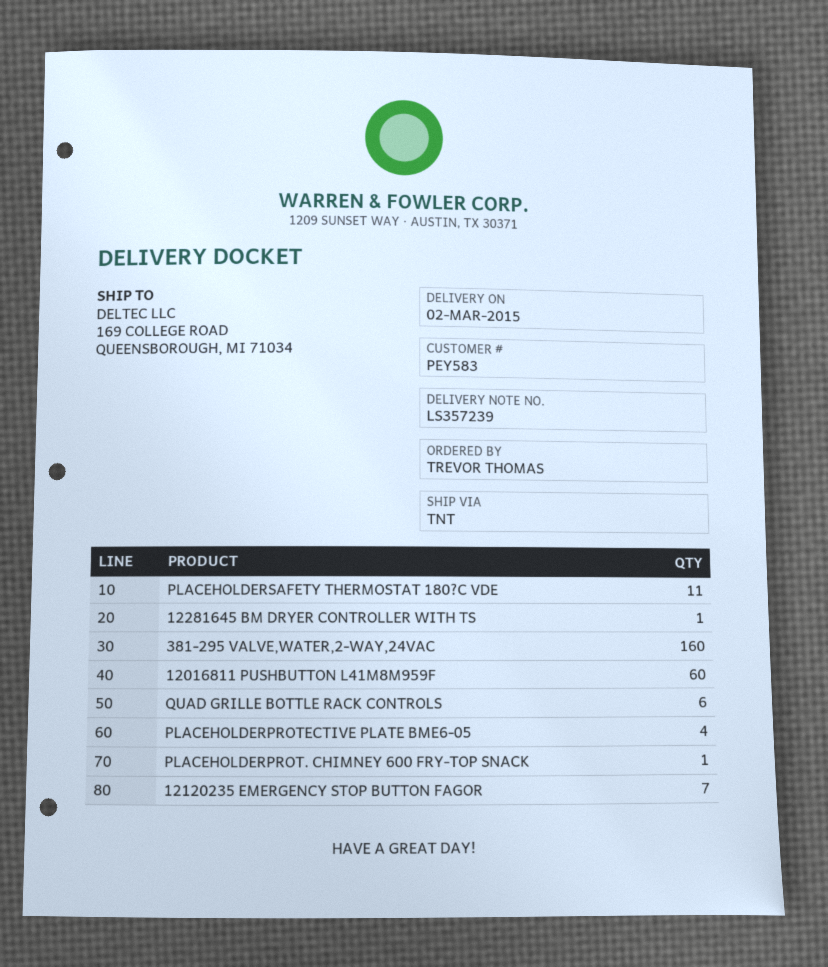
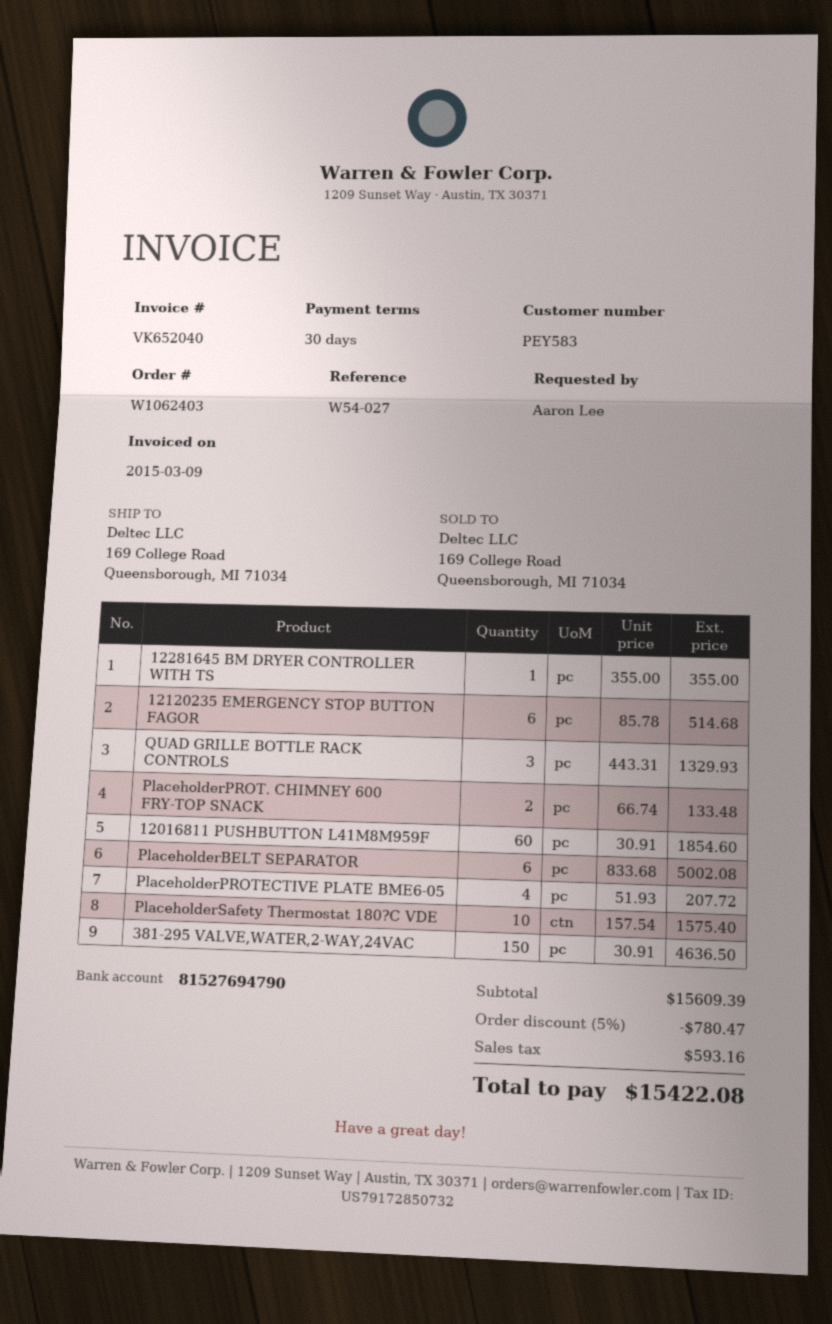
ordered by: TREVOR THOMAS -> Aaron Lee
PLACEHOLDERSAFETY THERMOSTAT 180?C VDE: 11 -> 10
381-295 VALVE,WATER,2-WAY,24VAC: 160 -> 150
QUAD GRILLE BOTTLE RACK CONTROLS: 6 -> 3
PLACEHOLDERPROT. CHIMNEY 600 FRY-TOP SNACK: 1 -> 2
12120235 EMERGENCY STOP BUTTON FAGOR: 7 -> 6
PlaceholderBELT SEPARATOR: none -> 6

